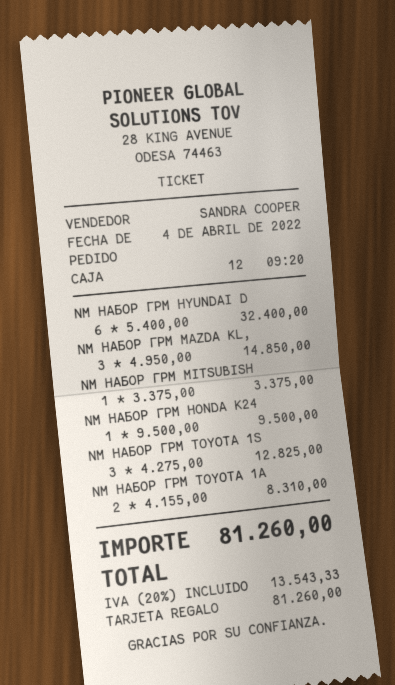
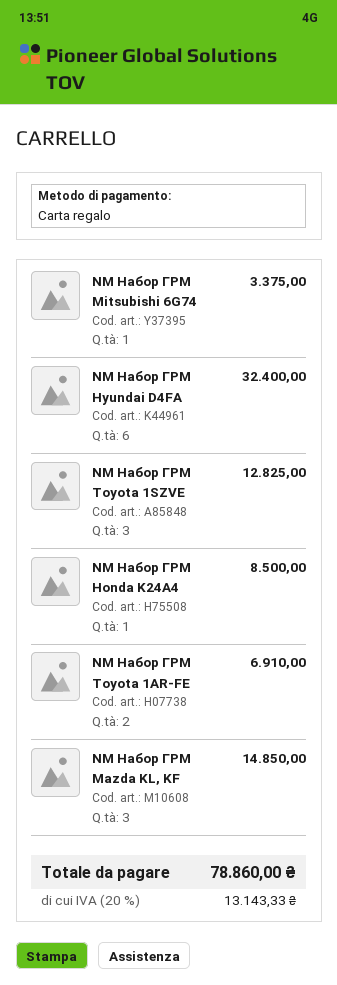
NM НАБОР ГРМ HONDA K24: 1 for 9500.00 -> 1 for 8500.00
NM НАБОР ГРМ TOYOTA 1A: 2 for 8310.00 -> 2 for 6910.00
tax: 20% = 13543.33 -> 20% = 13143.33
total: 81260.00 -> 78860.00

